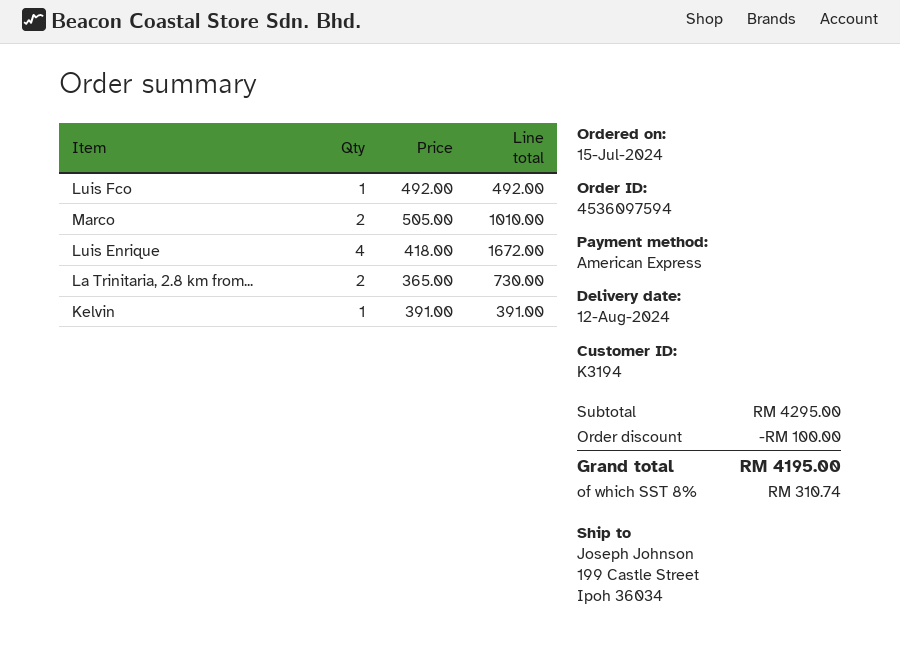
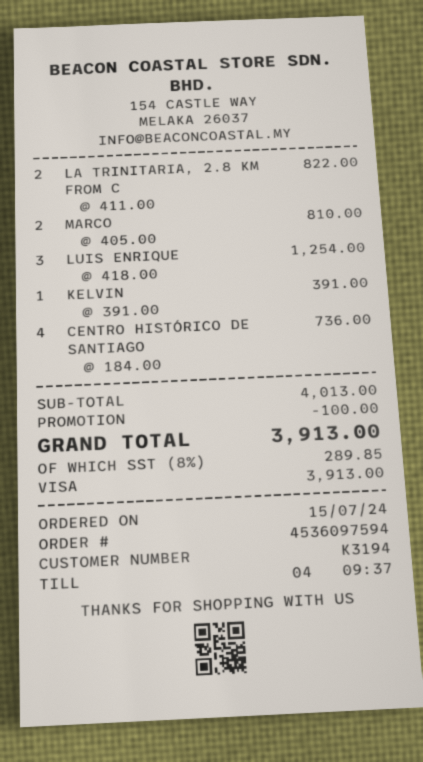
payment method: American Express -> Visa
Luis Fco: 1 x 492.00 = 492.00 -> none
Marco: 2 x 505.00 = 1010.00 -> 2 x 405.00 = 810.00
Luis Enrique: 4 x 418.00 = 1672.00 -> 3 x 418.00 = 1254.00
La Trinitaria, 2.8 km from...: 2 x 365.00 = 730.00 -> 2 x 411.00 = 822.00
CENTRO HISTÓRICO DE SANTIAGO: none -> 4 x 184.00 = 736.00
subtotal: 4295.00 -> 4013.00
tax: 8% = 310.74 -> 8% = 289.85
total: 4195.00 -> 3913.00

